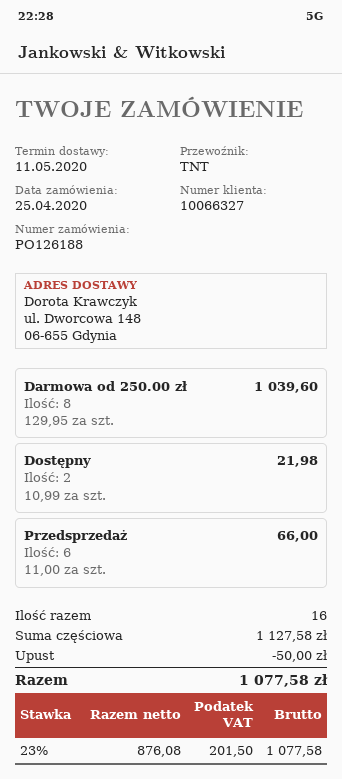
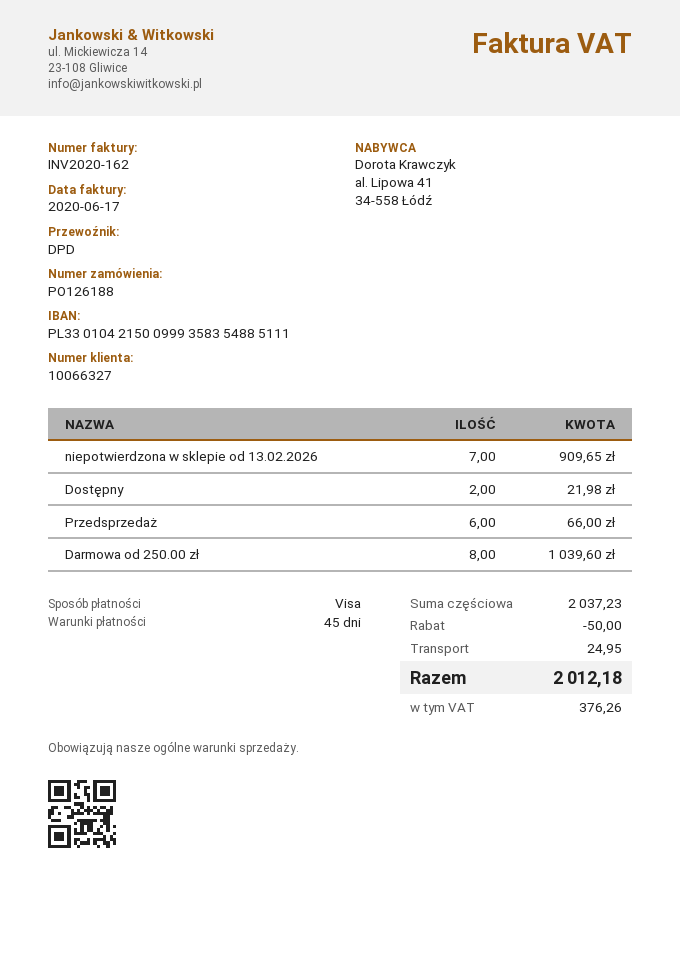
shipping method: TNT -> DPD
niepotwierdzona w sklepie od 13.02.2026: none -> 7 for 909.65
subtotal: 1127.58 -> 2037.23
shipping: none -> 24.95
tax: 201.50 -> 376.26
total: 1077.58 -> 2012.18

